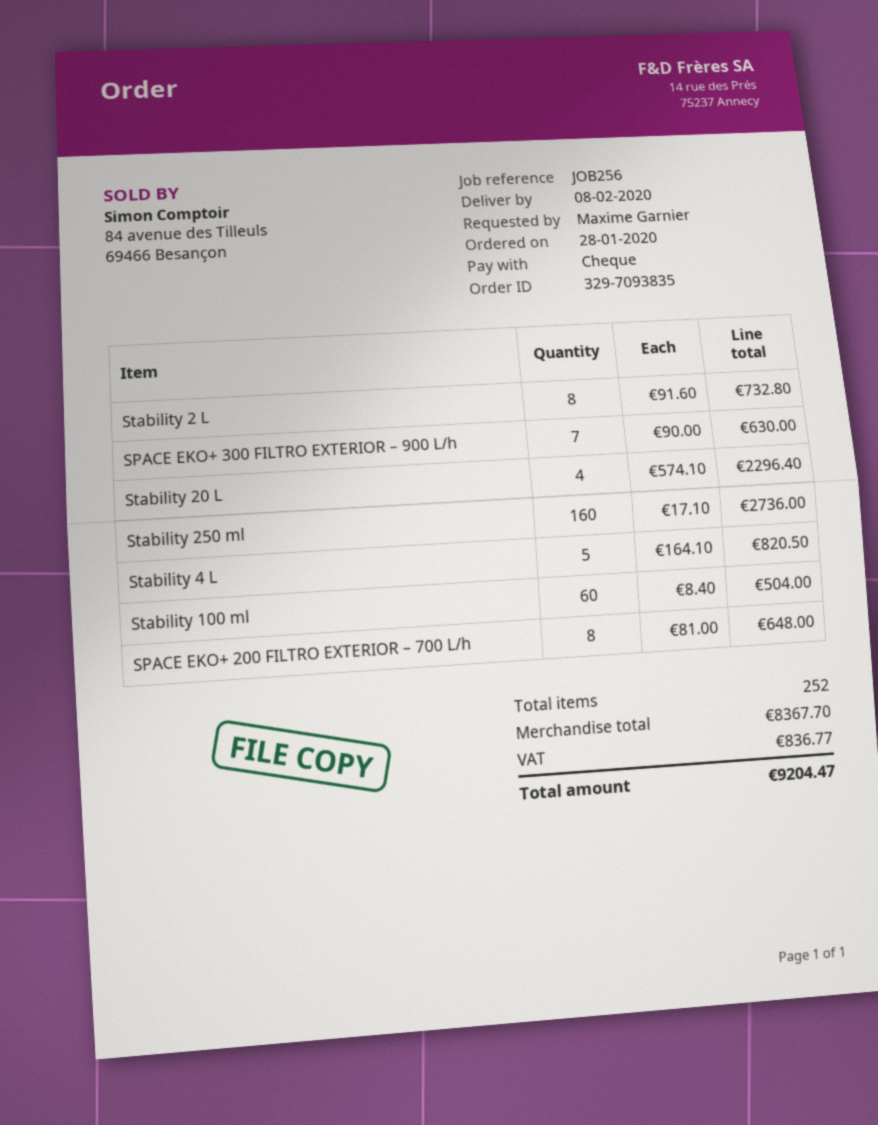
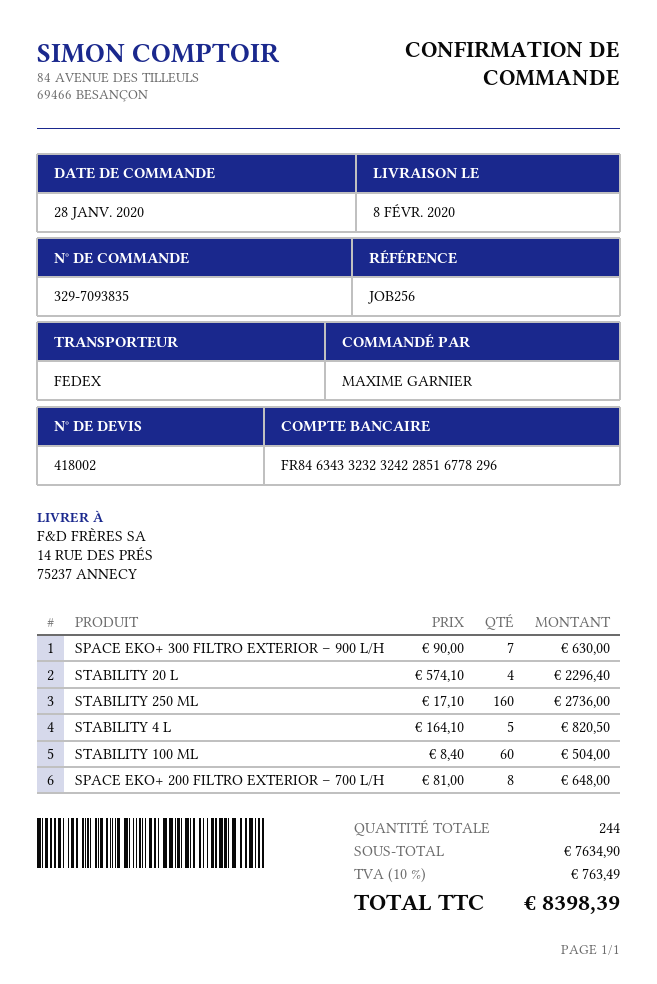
Stability 2 L: 8 x 91.60 = 732.80 -> none
total quantity: 252 -> 244
subtotal: 8367.70 -> 7634.90
tax: 836.77 -> 763.49
total: 9204.47 -> 8398.39

